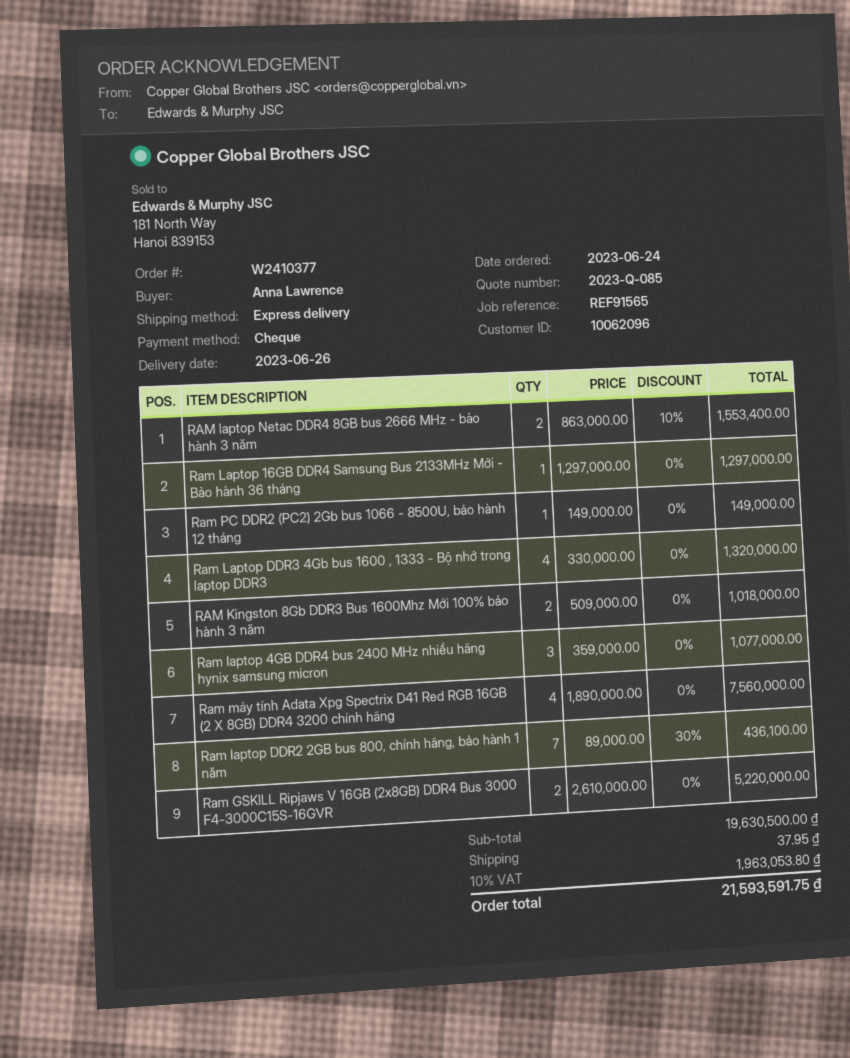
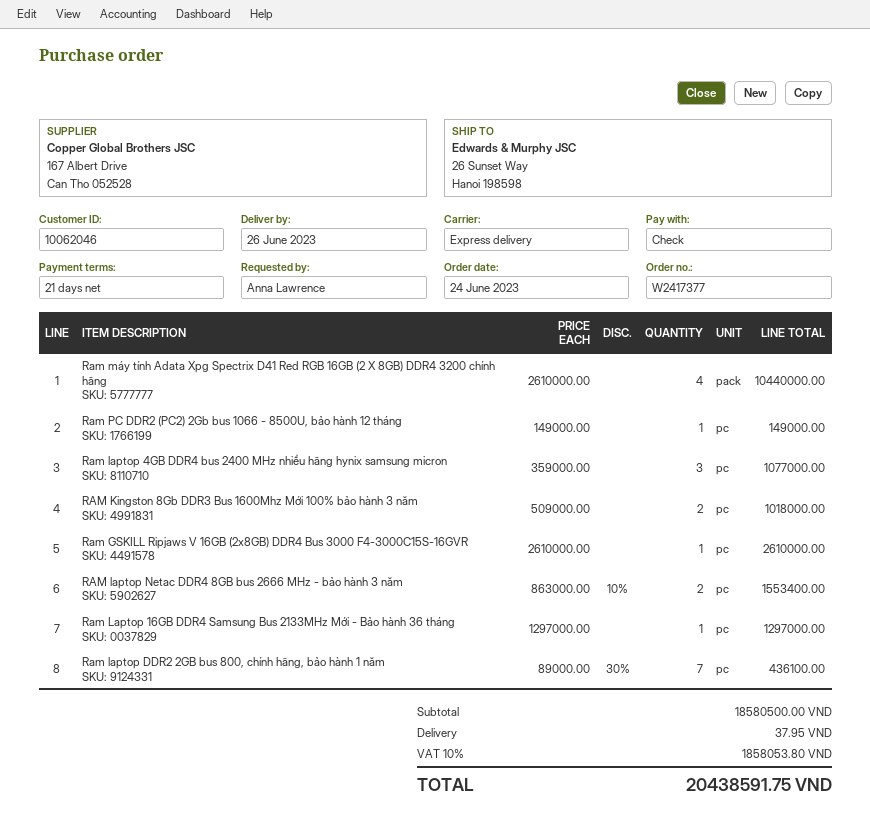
order number: W2410377 -> W2417377
customer number: 10062096 -> 10062046
Ram Laptop DDR3 4Gb bus 1600 , 1333 - Bộ nhớ trong laptop DDR3: 4 x 330000.00 = 1320000.00 -> none
Ram máy tính Adata Xpg Spectrix D41 Red RGB 16GB (2 X 8GB) DDR4 3200 chính hãng: 4 x 1890000.00 = 7560000.00 -> 4 x 2610000.00 = 10440000.00
Ram GSKILL Ripjaws V 16GB (2x8GB) DDR4 Bus 3000 F4-3000C15S-16GVR: 2 x 2610000.00 = 5220000.00 -> 1 x 2610000.00 = 2610000.00
subtotal: 19630500.00 -> 18580500.00
tax: 10% = 1963053.80 -> 10% = 1858053.80
total: 21593591.75 -> 20438591.75

